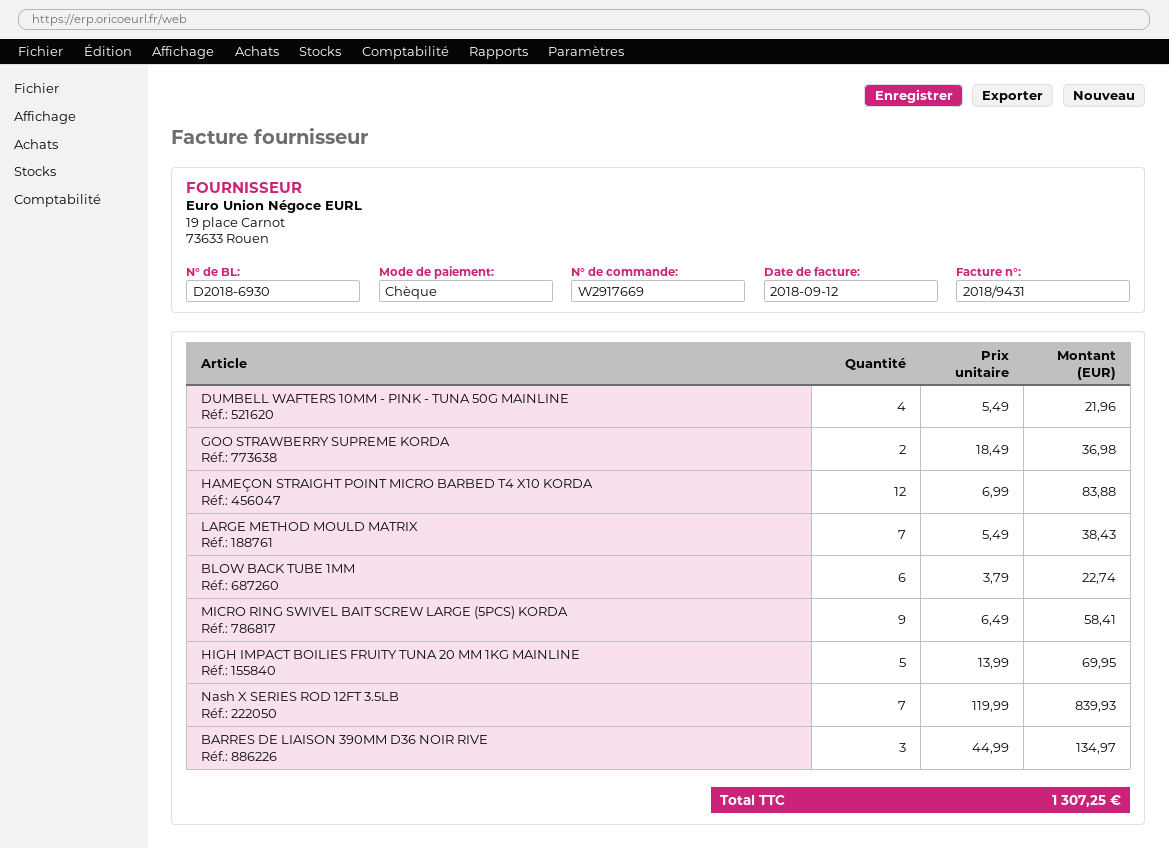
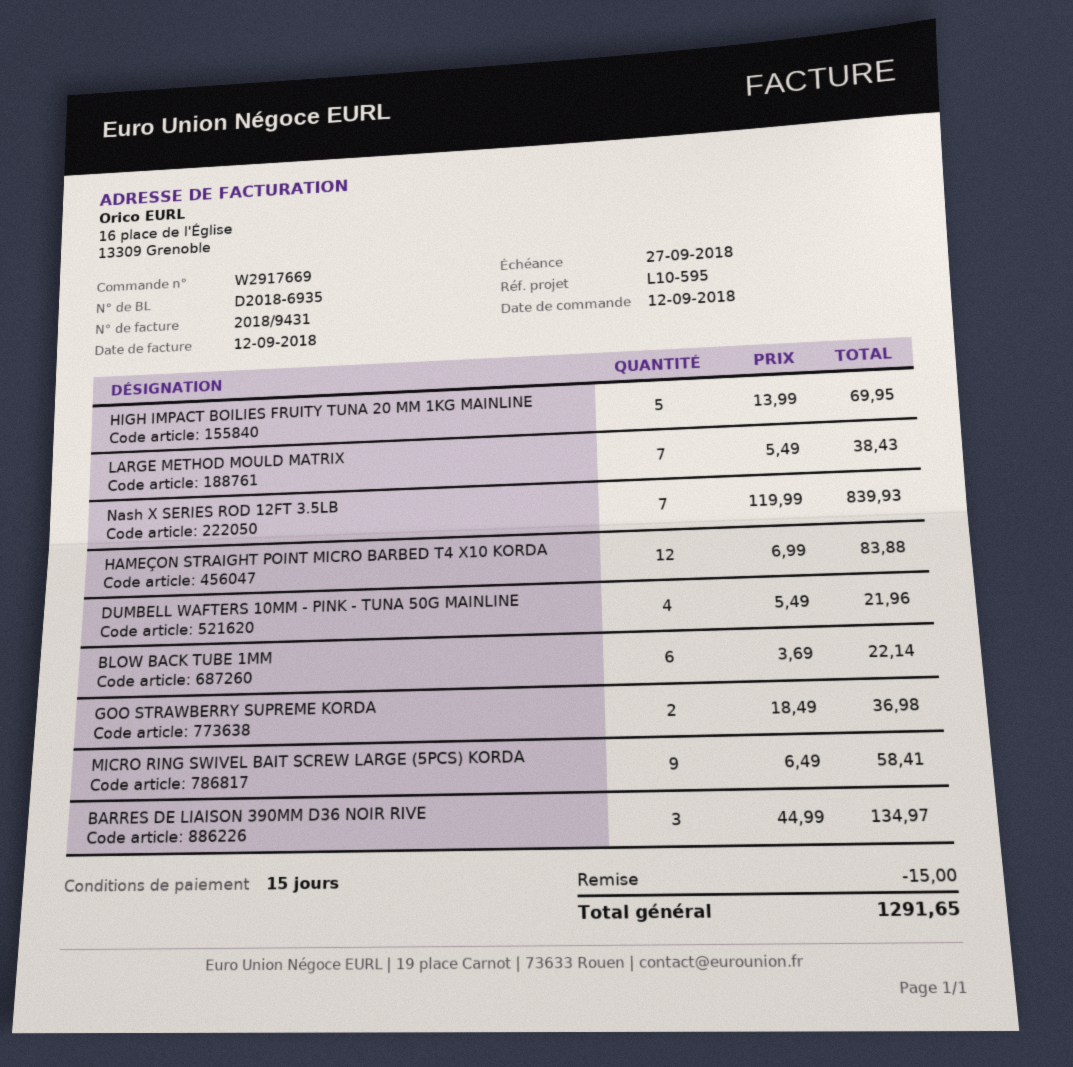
delivery note number: D2018-6930 -> D2018-6935
BLOW BACK TUBE 1MM: 6 x 3.79 = 22.74 -> 6 x 3.69 = 22.14
discount: none -> 15.00
total: 1307.25 -> 1291.65

